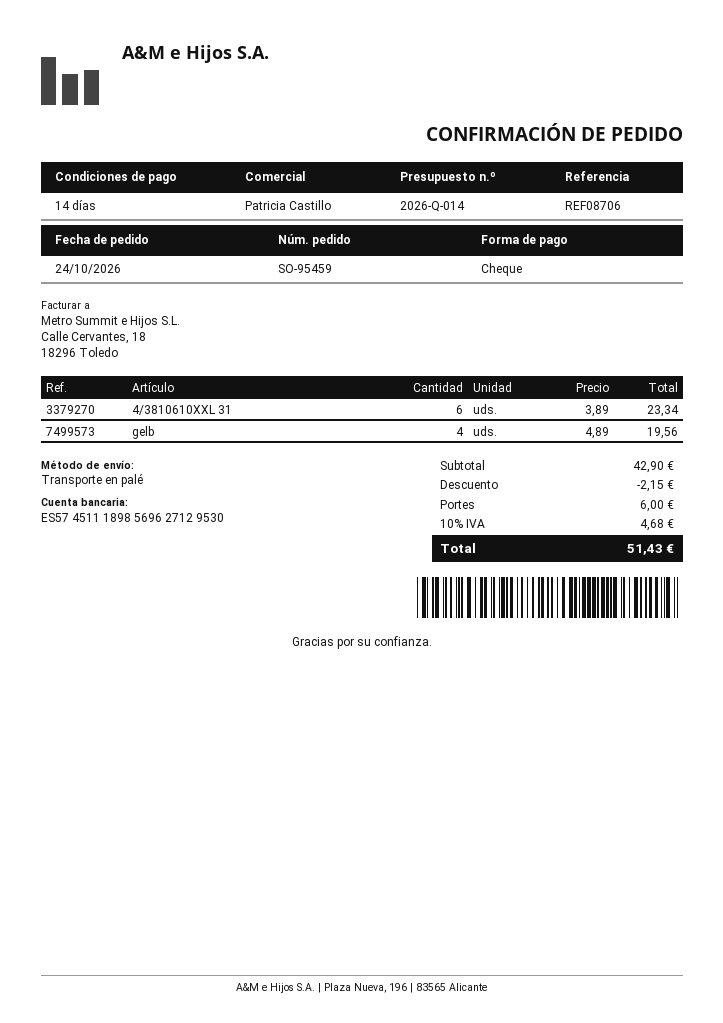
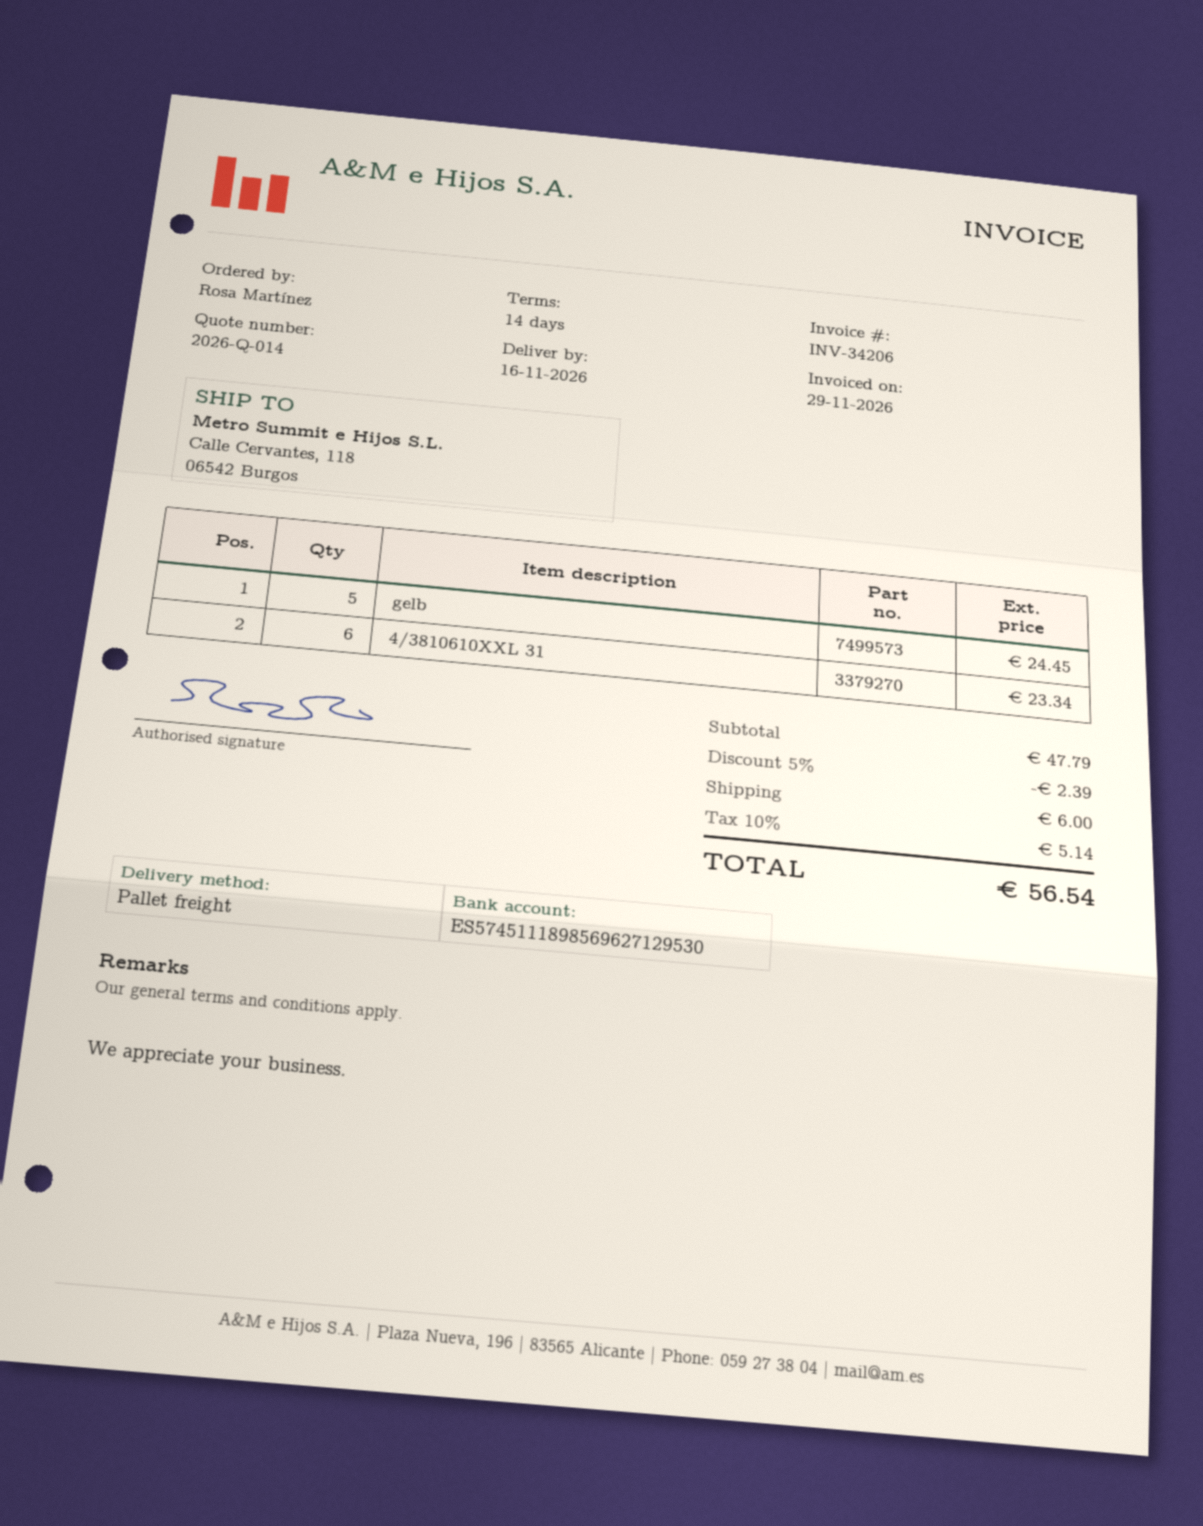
gelb: 4 for 19.56 -> 5 for 24.45
subtotal: 42.90 -> 47.79
discount: 2.15 -> 2.39
tax: 10% = 4.68 -> 10% = 5.14
total: 51.43 -> 56.54

